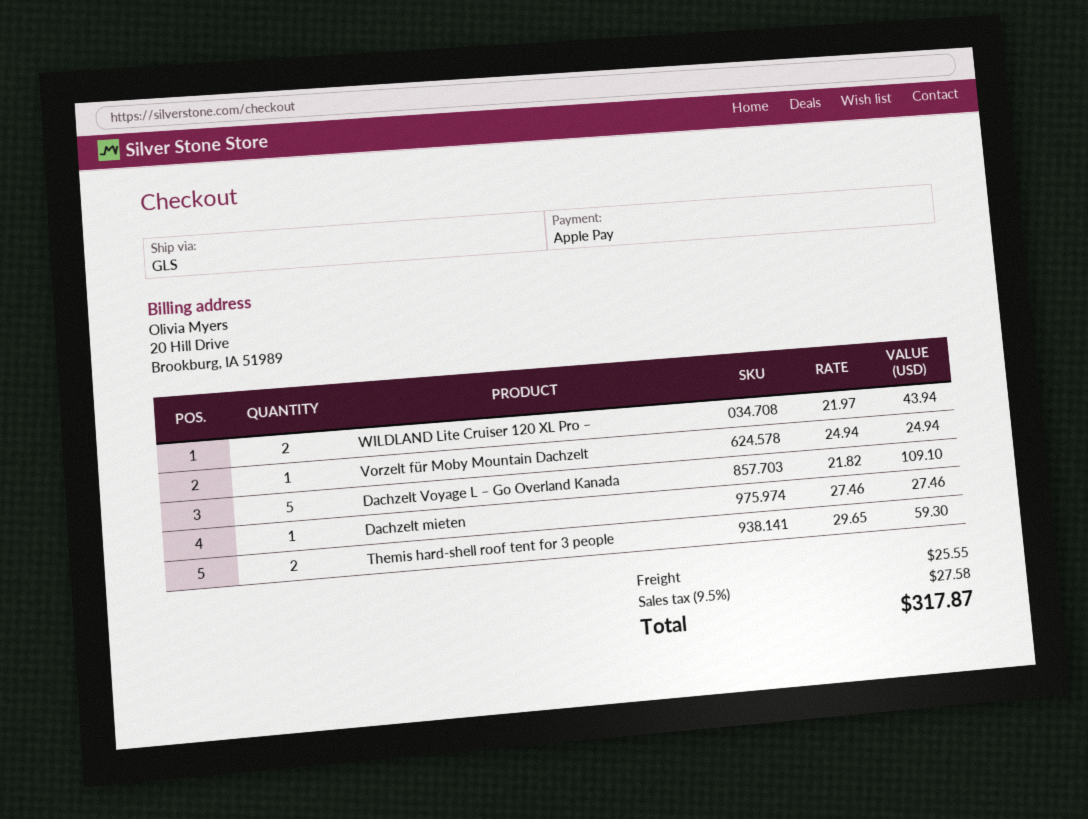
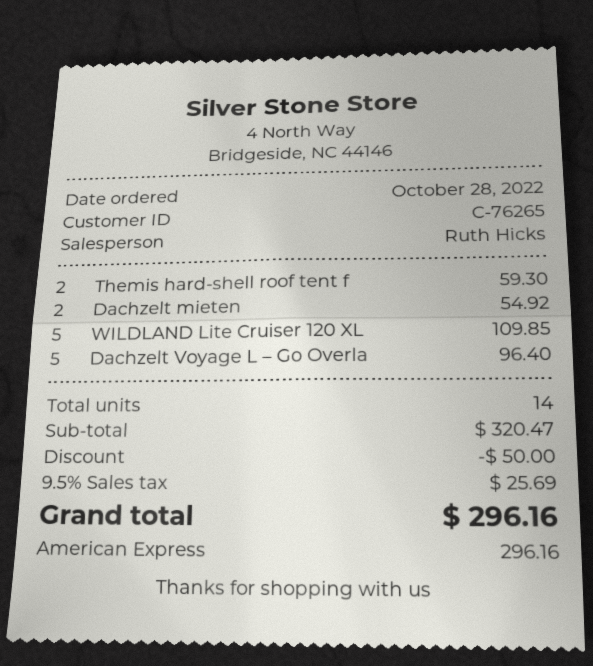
payment method: Apple Pay -> American Express
WILDLAND Lite Cruiser 120 XL Pro –: 2 for 43.94 -> 5 for 109.85
Vorzelt für Moby Mountain Dachzelt: 1 for 24.94 -> none
Dachzelt Voyage L – Go Overland Kanada: 5 for 109.10 -> 5 for 96.40
Dachzelt mieten: 1 for 27.46 -> 2 for 54.92
discount: none -> 50.00
shipping: 25.55 -> none
tax: 9.5% = 27.58 -> 9.5% = 25.69
total: 317.87 -> 296.16

